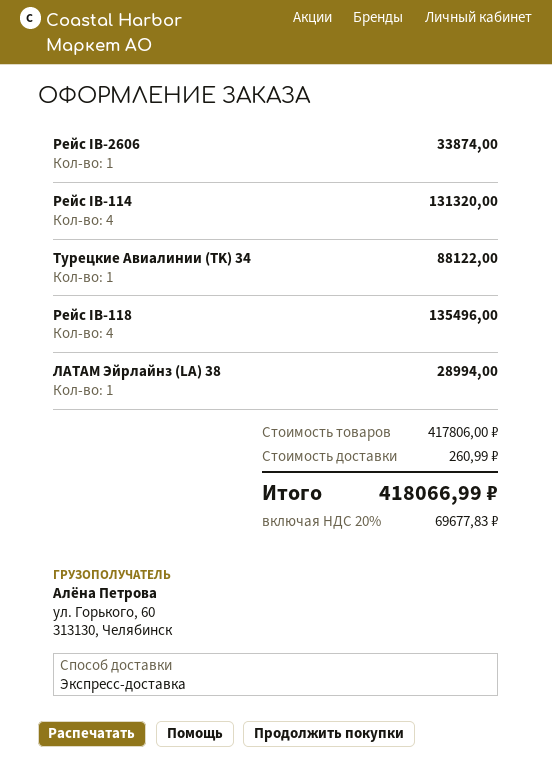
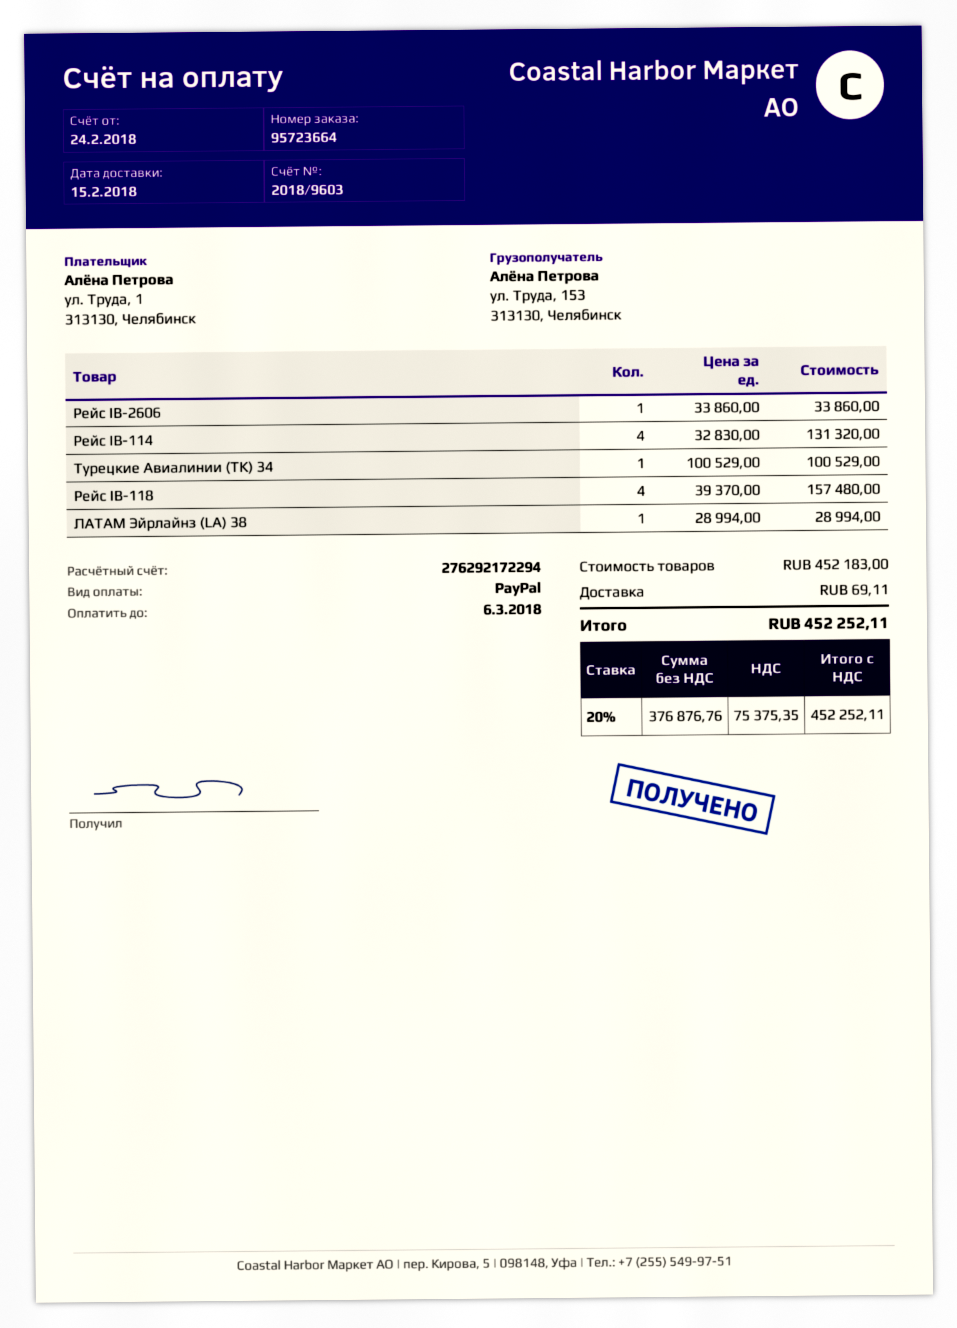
ship to: ул. Горького, 60, 313130, Челябинск -> ул. Труда, 153, 313130, Челябинск
Рейс IB-2606: 1 for 33874.00 -> 1 for 33860.00
Турецкие Авиалинии (TK) 34: 1 for 88122.00 -> 1 for 100529.00
Рейс IB-118: 4 for 135496.00 -> 4 for 157480.00
subtotal: 417806.00 -> 452183.00
shipping: 260.99 -> 69.11
tax: 20% = 69677.83 -> 20% = 75375.35
total: 418066.99 -> 452252.11

